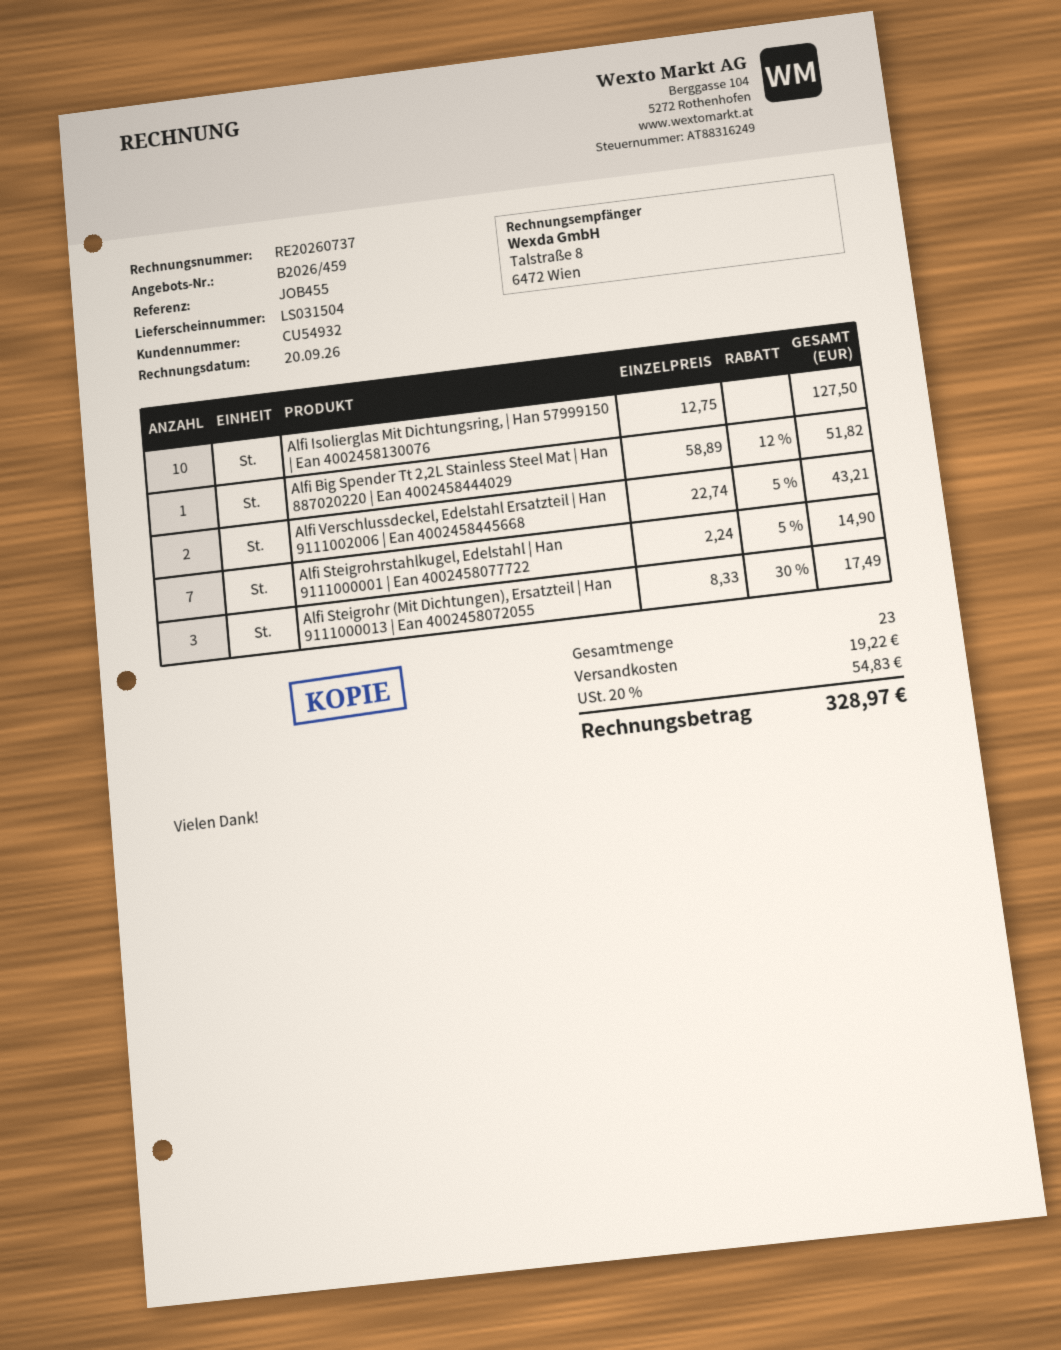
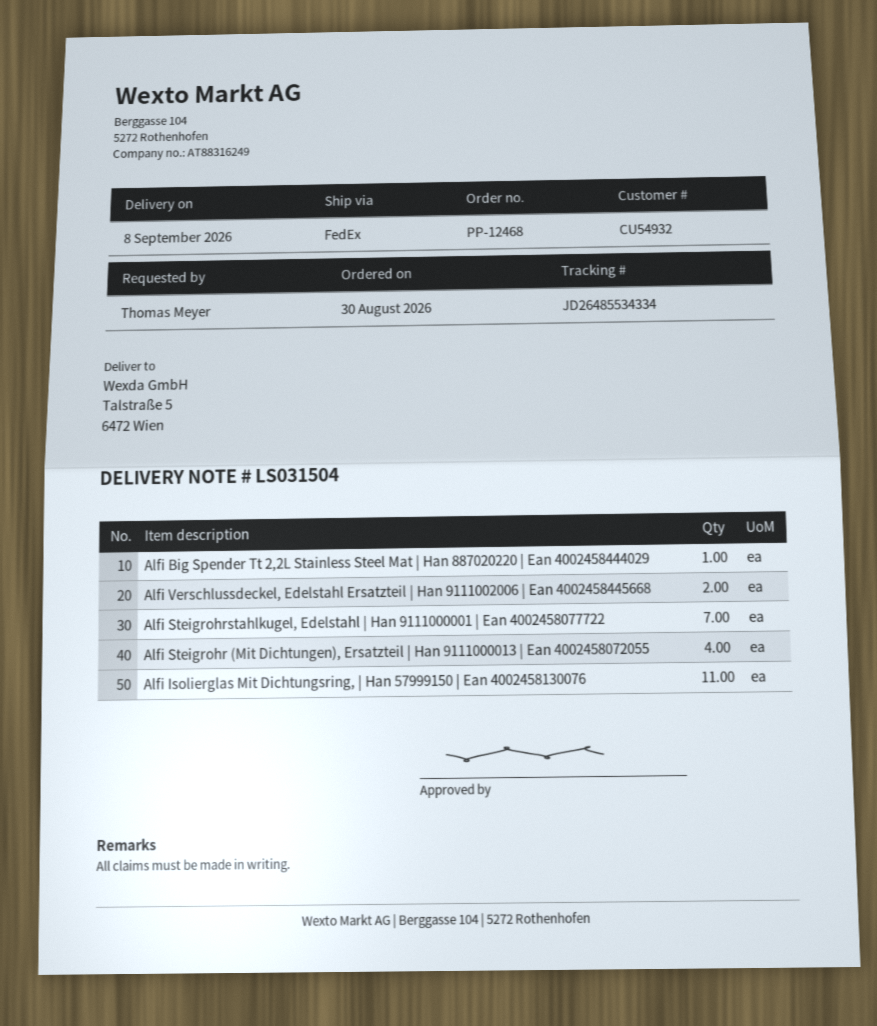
Alfi Isolierglas Mit Dichtungsring, | Han 57999150 | Ean 4002458130076: 10 -> 11
Alfi Steigrohr (Mit Dichtungen), Ersatzteil | Han 9111000013 | Ean 4002458072055: 3 -> 4

